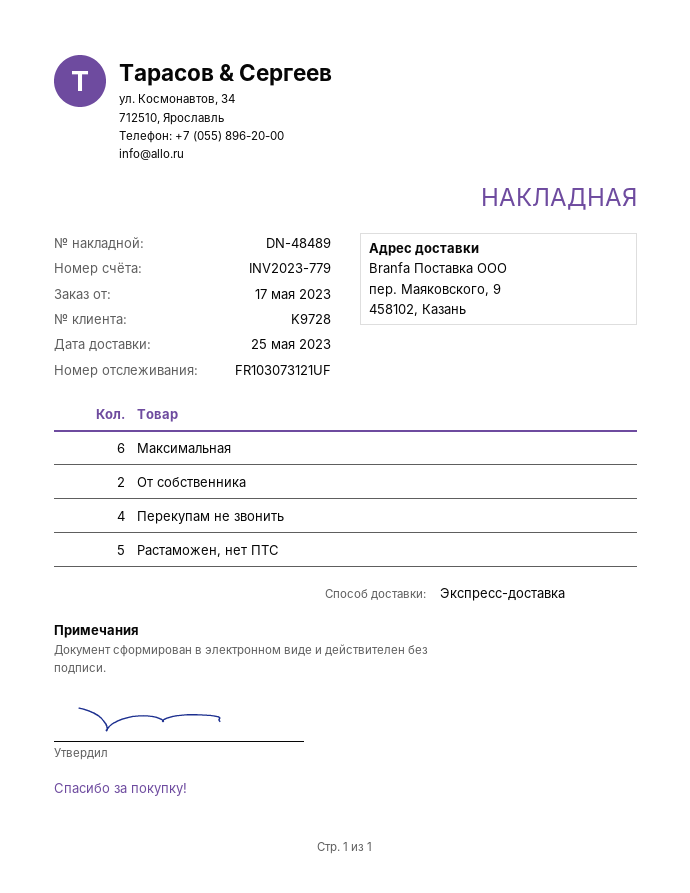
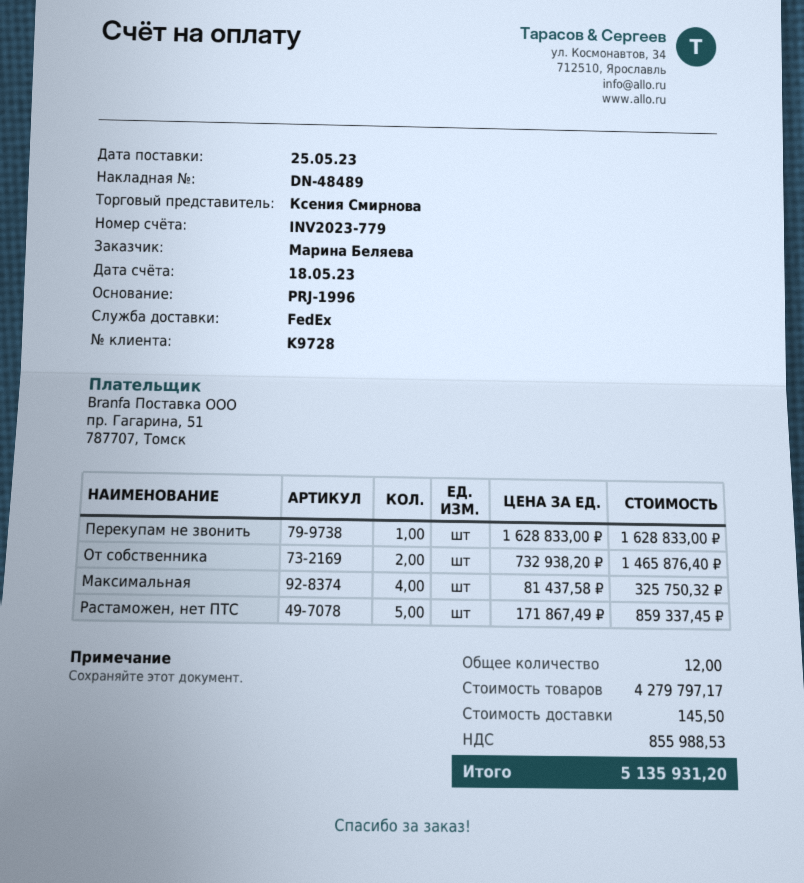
shipping method: express -> FedEx
Максимальная: 6 -> 4
Перекупам не звонить: 4 -> 1

